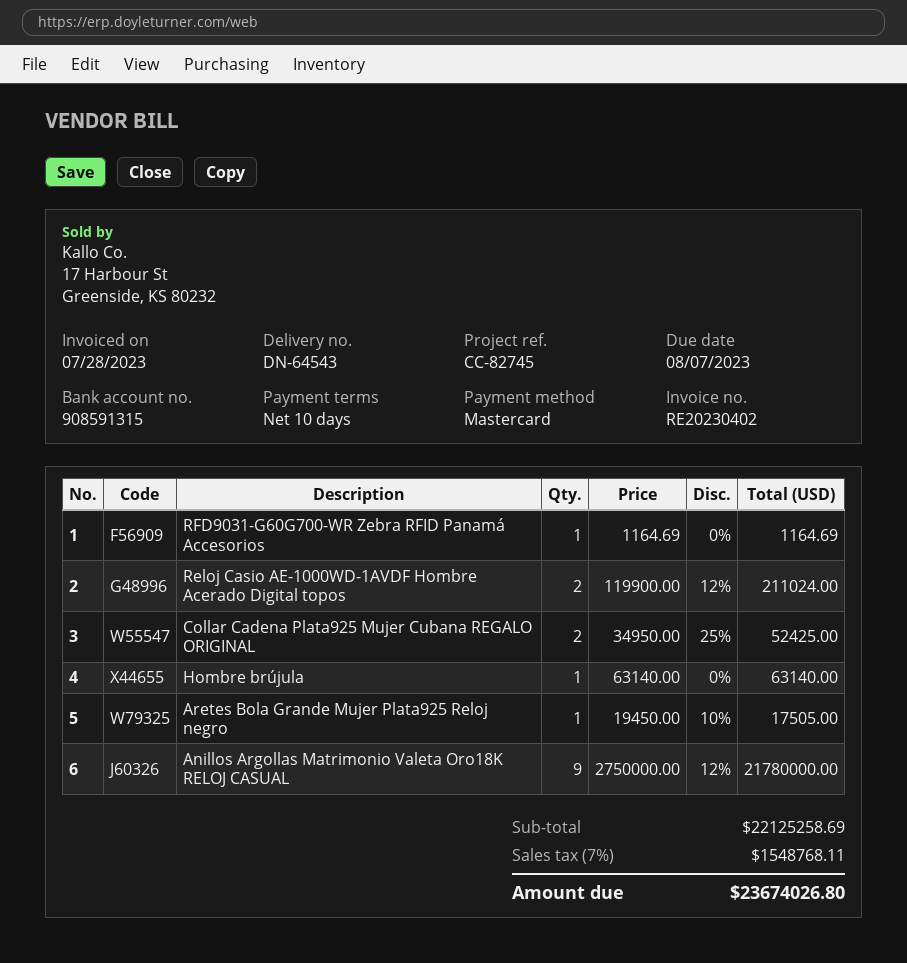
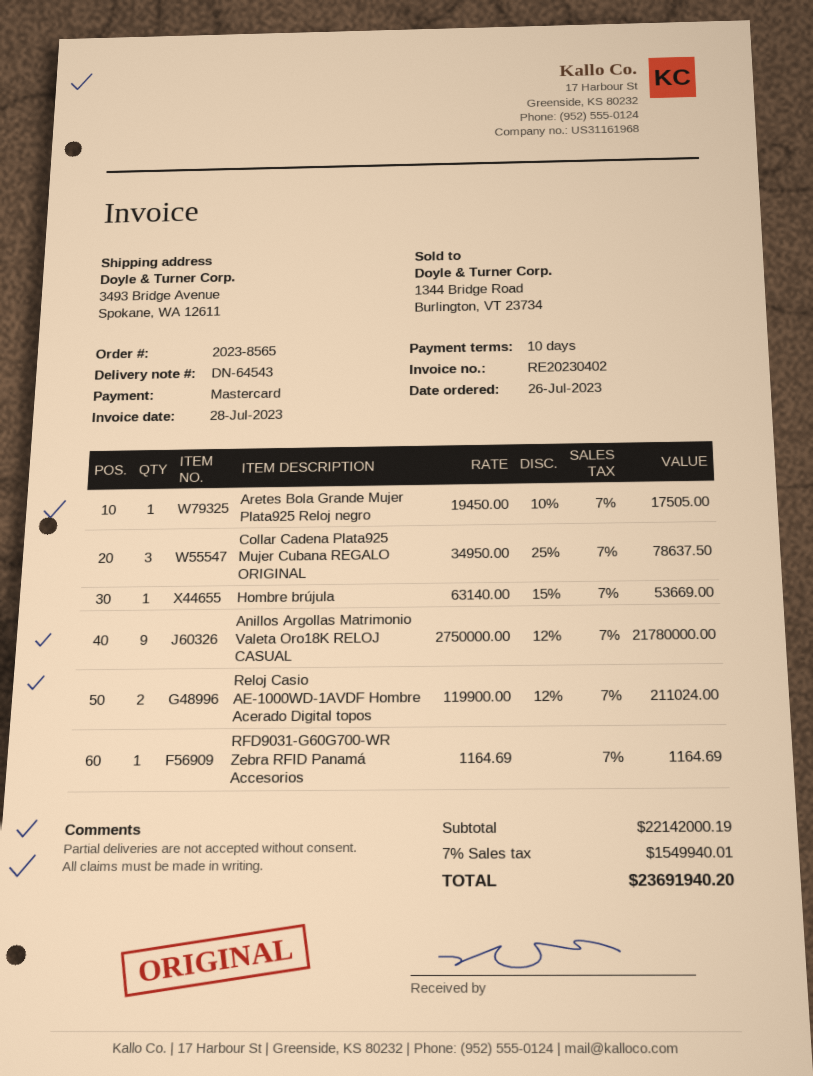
Collar Cadena Plata925 Mujer Cubana REGALO ORIGINAL: 2 x 34950.00 - 25% = 52425.00 -> 3 x 34950.00 - 25% = 78637.50
Hombre brújula: 1 x 63140.00 = 63140.00 -> 1 x 63140.00 - 15% = 53669.00
subtotal: 22125258.69 -> 22142000.19
tax: 7% = 1548768.11 -> 7% = 1549940.01
total: 23674026.80 -> 23691940.20

